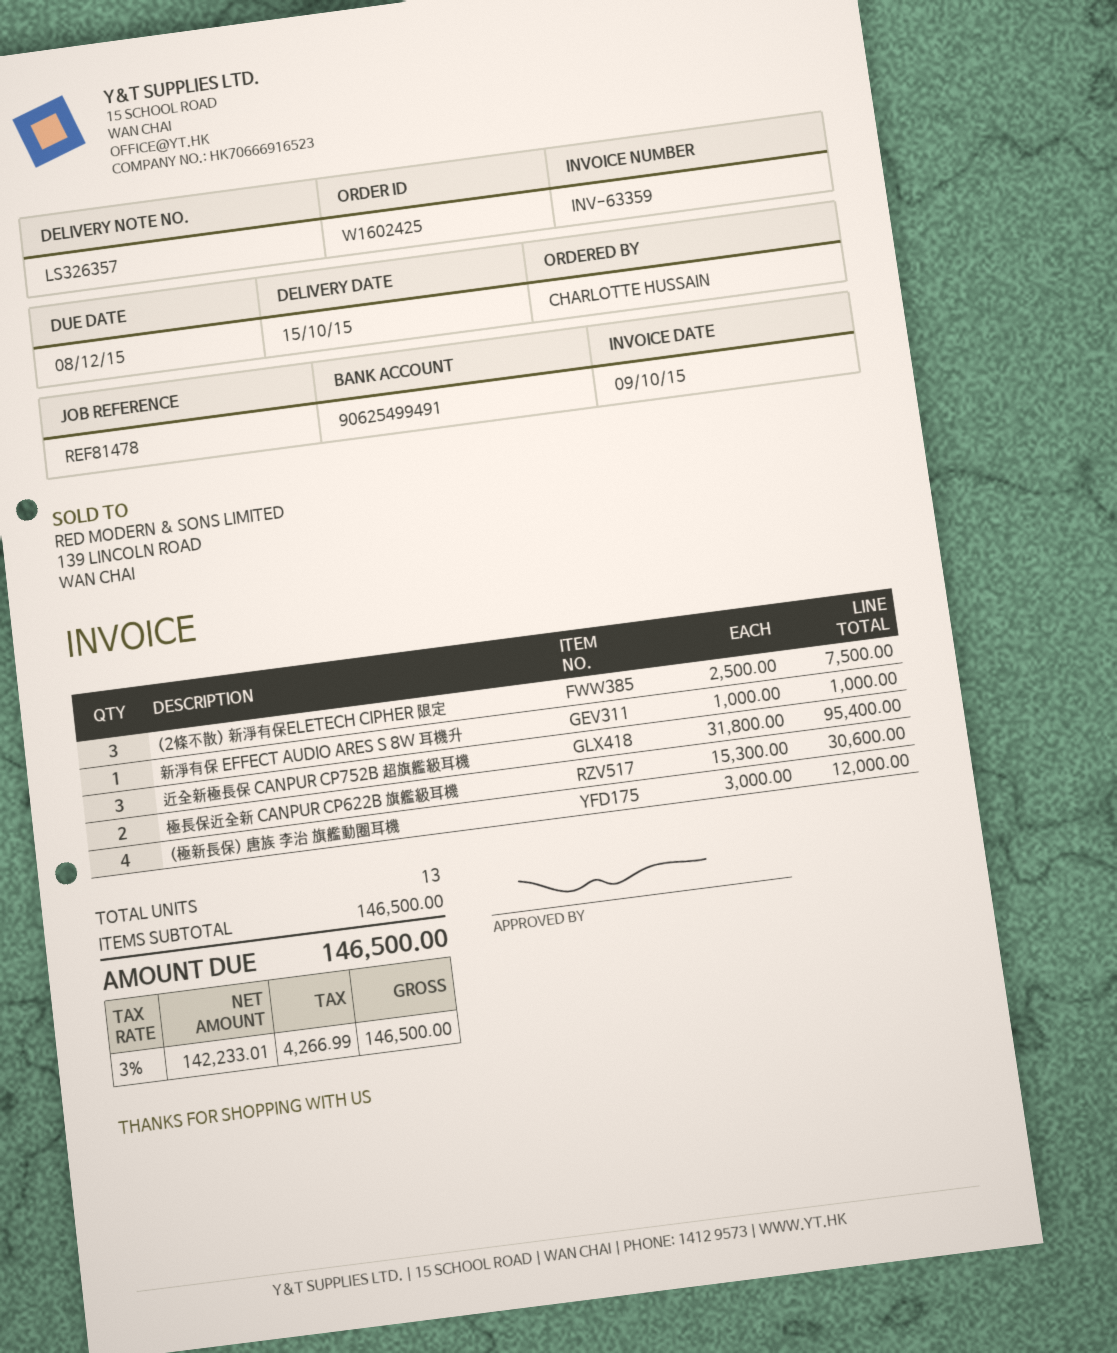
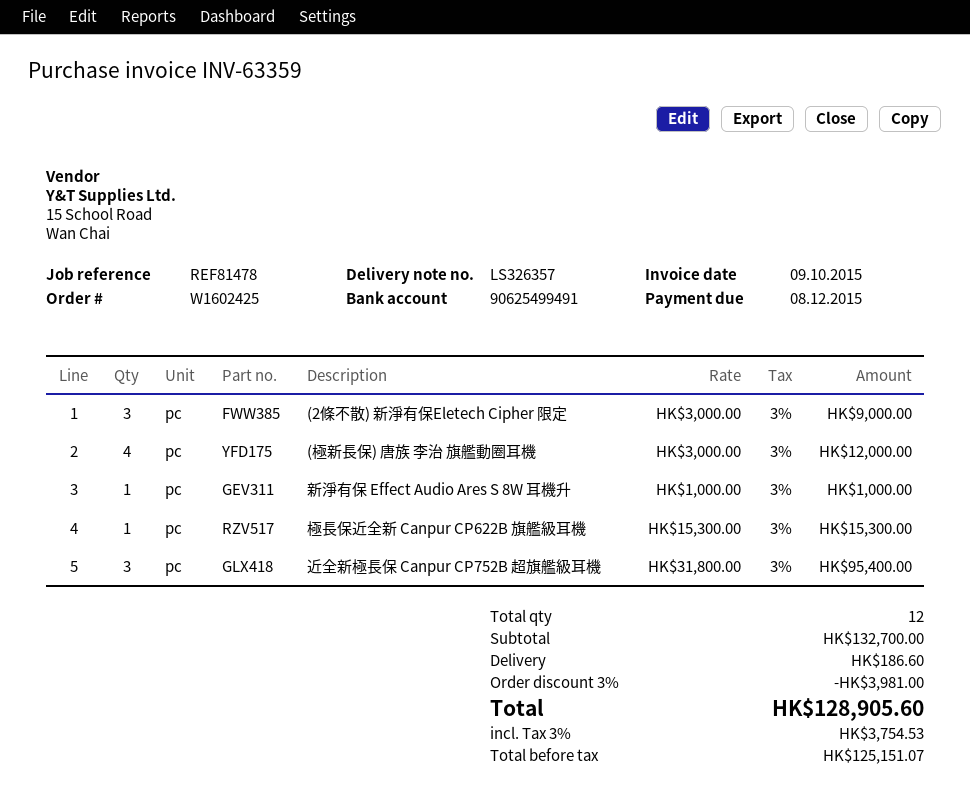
(2條不散) 新淨有保ELETECH CIPHER 限定: 3 x 2500.00 = 7500.00 -> 3 x 3000.00 = 9000.00
極長保近全新 CANPUR CP622B 旗艦級耳機: 2 x 15300.00 = 30600.00 -> 1 x 15300.00 = 15300.00
total quantity: 13 -> 12
subtotal: 146500.00 -> 132700.00
discount: none -> 3% = 3981.00
shipping: none -> 186.60
net: 142233.01 -> 125151.07
tax: 3% = 4266.99 -> 3% = 3754.53
total: 146500.00 -> 128905.60

